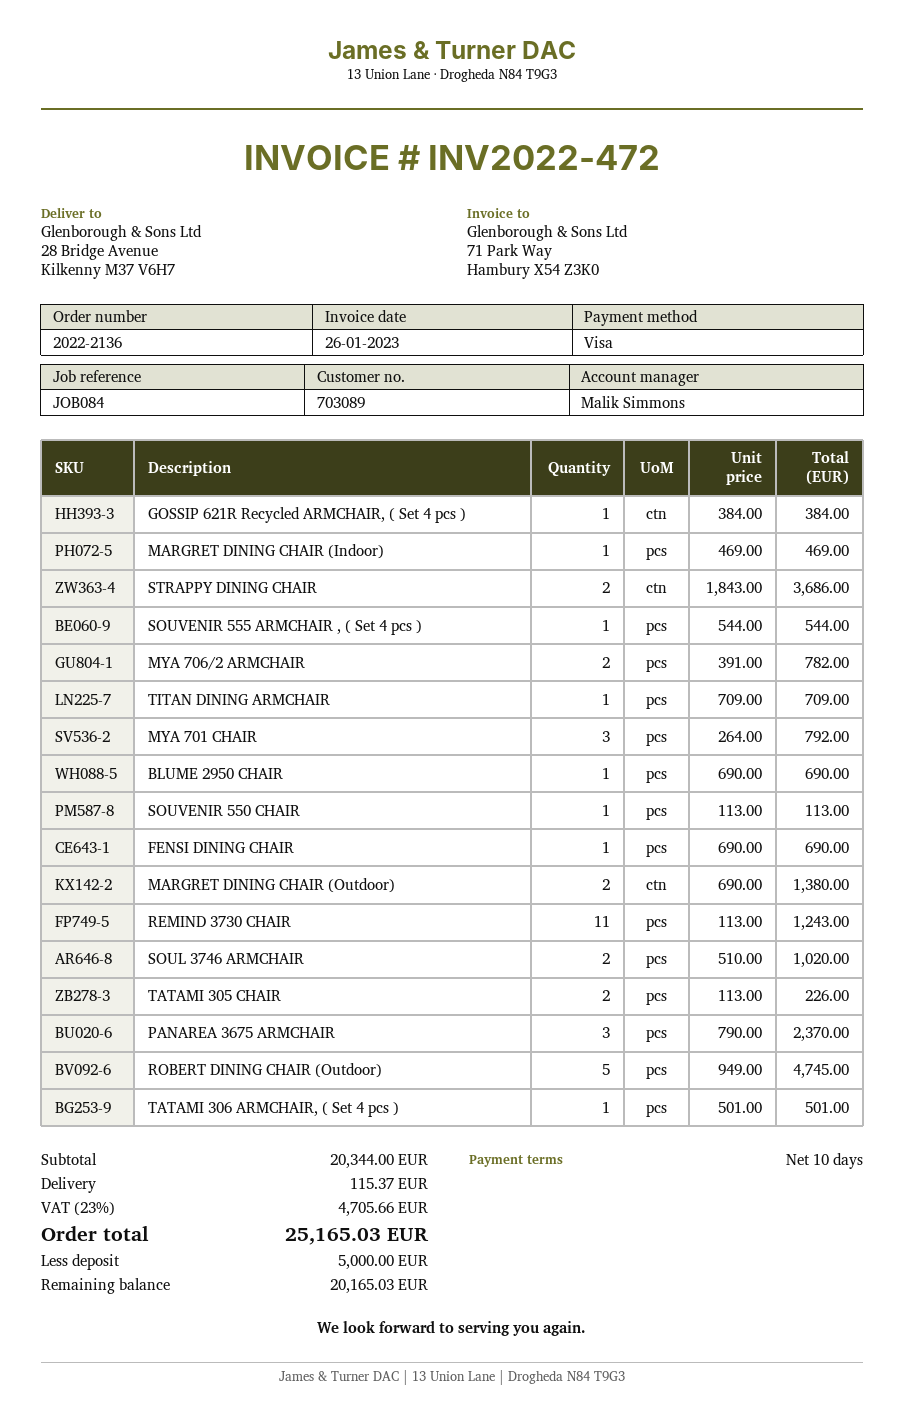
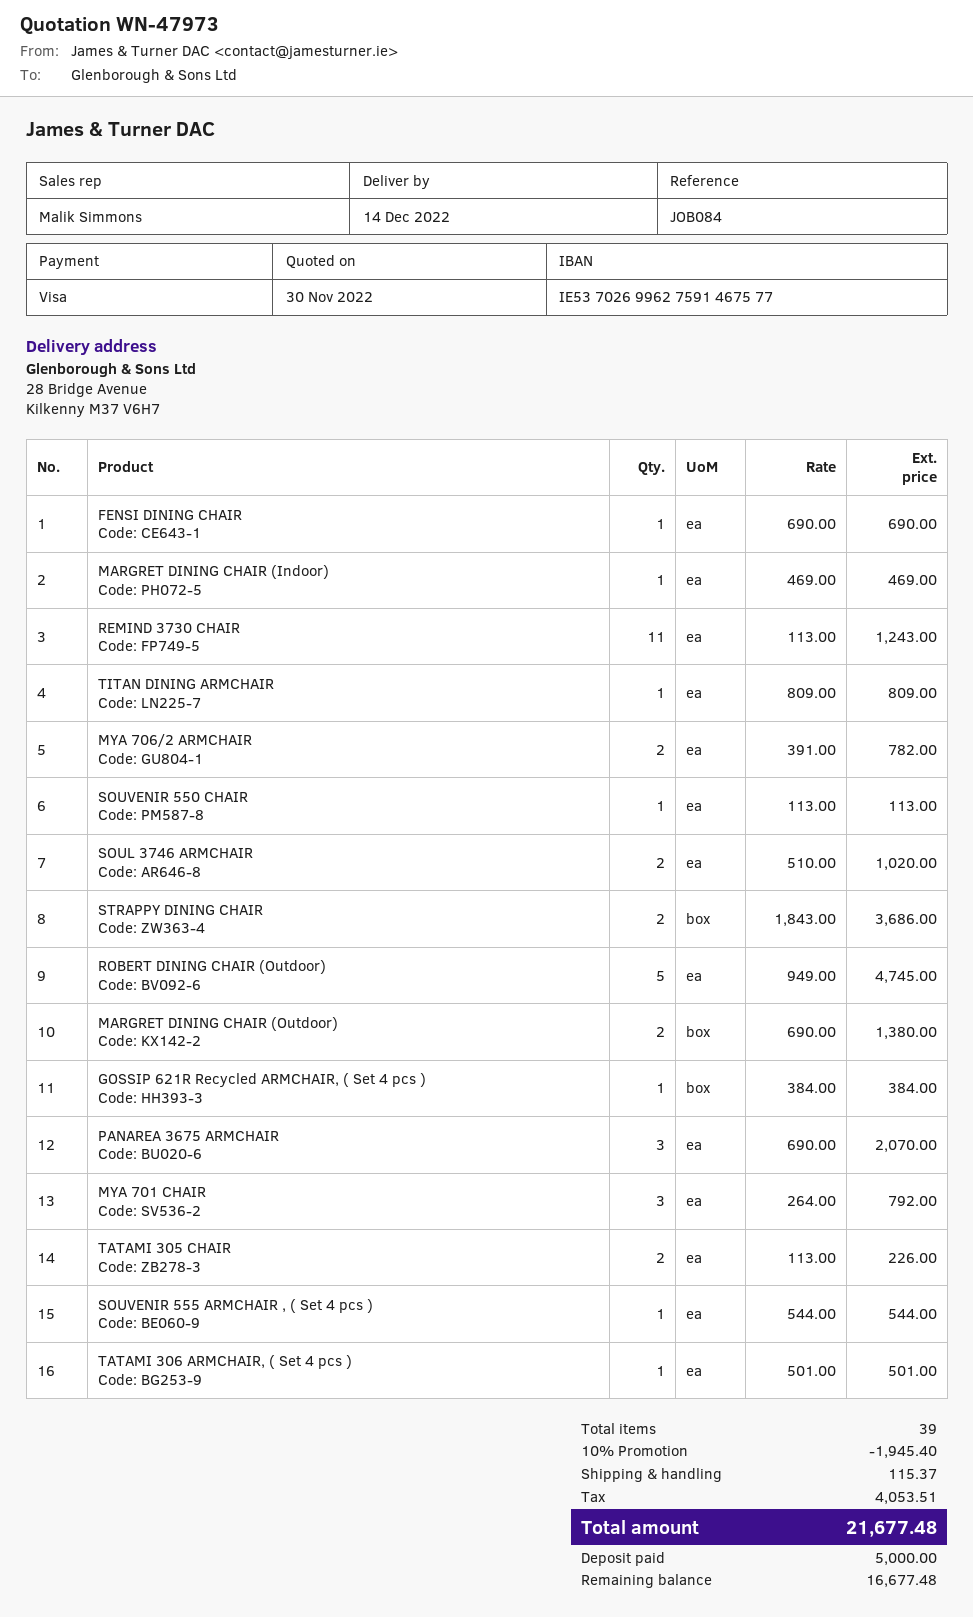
TITAN DINING ARMCHAIR: 1 x 709.00 = 709.00 -> 1 x 809.00 = 809.00
BLUME 2950 CHAIR: 1 x 690.00 = 690.00 -> none
PANAREA 3675 ARMCHAIR: 3 x 790.00 = 2370.00 -> 3 x 690.00 = 2070.00
discount: none -> 10% = 1945.40
tax: 4705.66 -> 4053.51
total: 25165.03 -> 21677.48
balance: 20165.03 -> 16677.48

